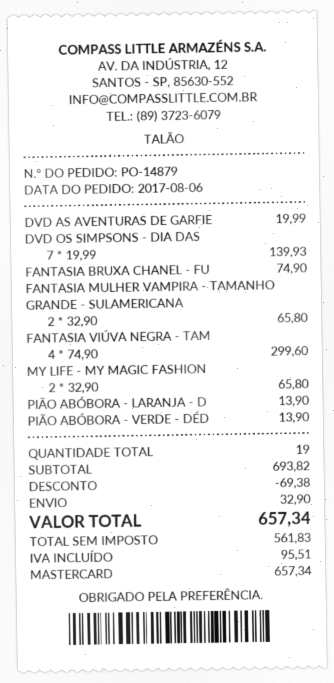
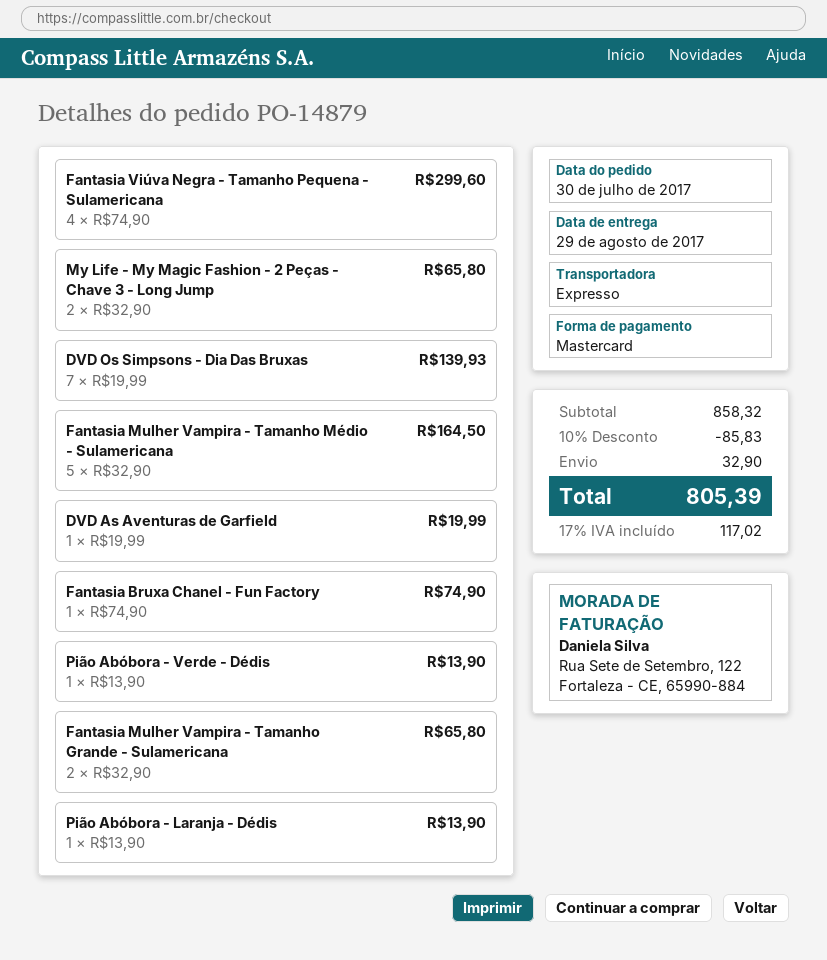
order date: 2017-08-06 -> 2017-07-30
Fantasia Mulher Vampira - Tamanho Médio - Sulamericana: none -> 5 x 32.90 = 164.50
subtotal: 693.82 -> 858.32
discount: 69.38 -> 85.83
tax: 95.51 -> 117.02
total: 657.34 -> 805.39

